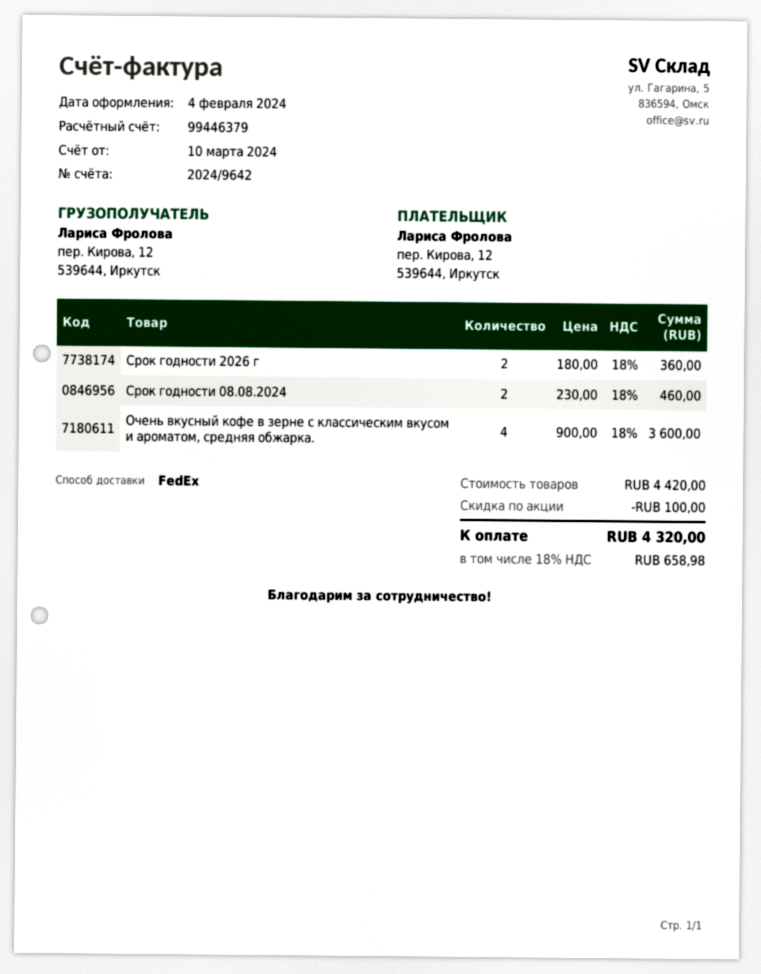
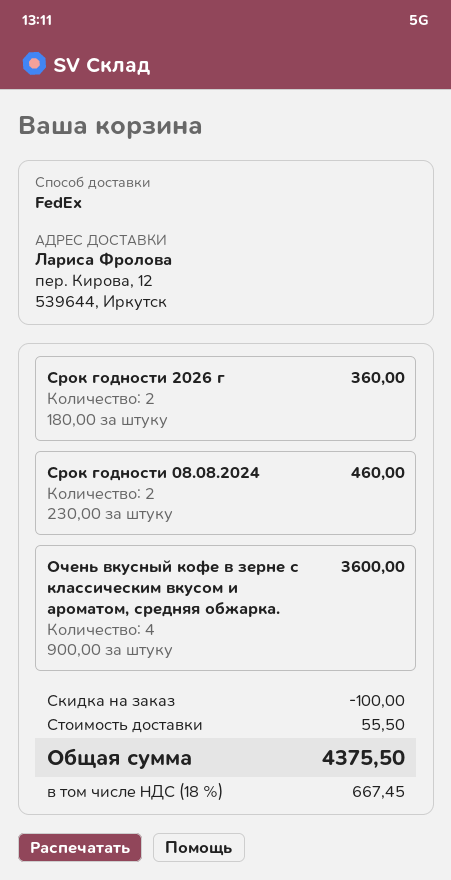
shipping: none -> 55.50
tax: 18% = 658.98 -> 18% = 667.45
total: 4320.00 -> 4375.50

